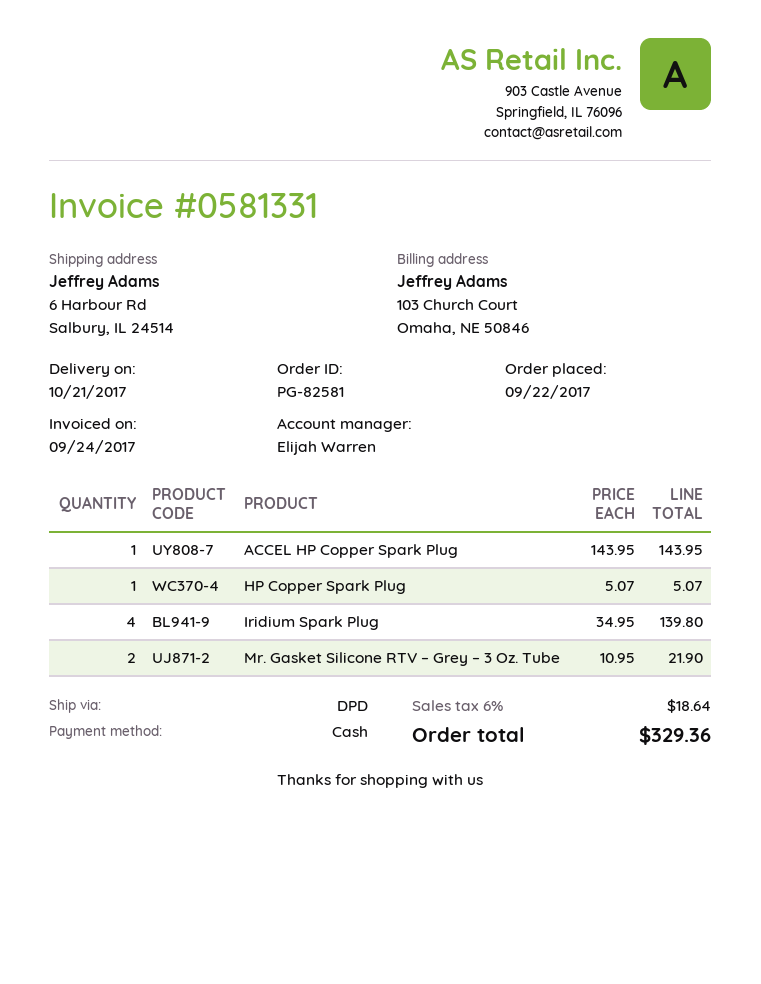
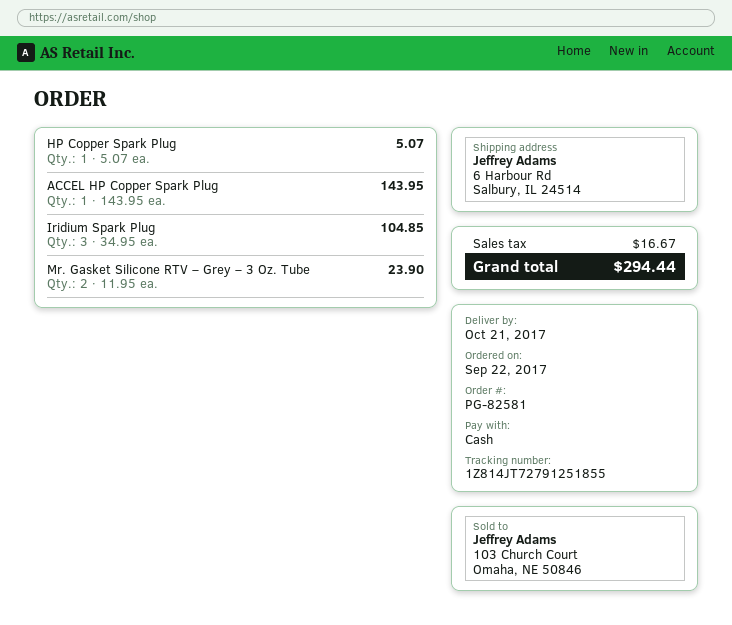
Iridium Spark Plug: 4 x 34.95 = 139.80 -> 3 x 34.95 = 104.85
Mr. Gasket Silicone RTV – Grey – 3 Oz. Tube: 2 x 10.95 = 21.90 -> 2 x 11.95 = 23.90
tax: 18.64 -> 16.67
total: 329.36 -> 294.44

